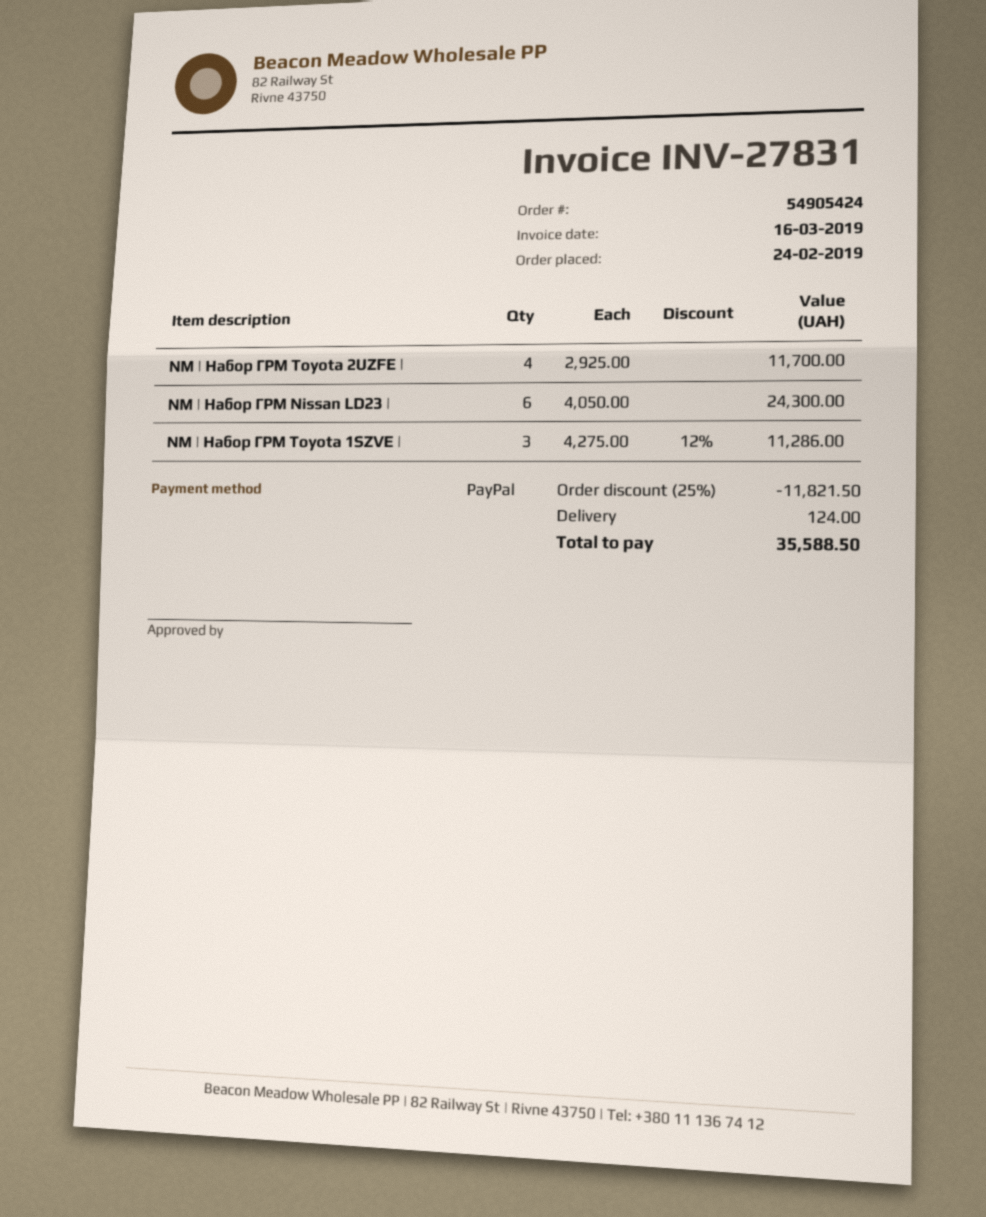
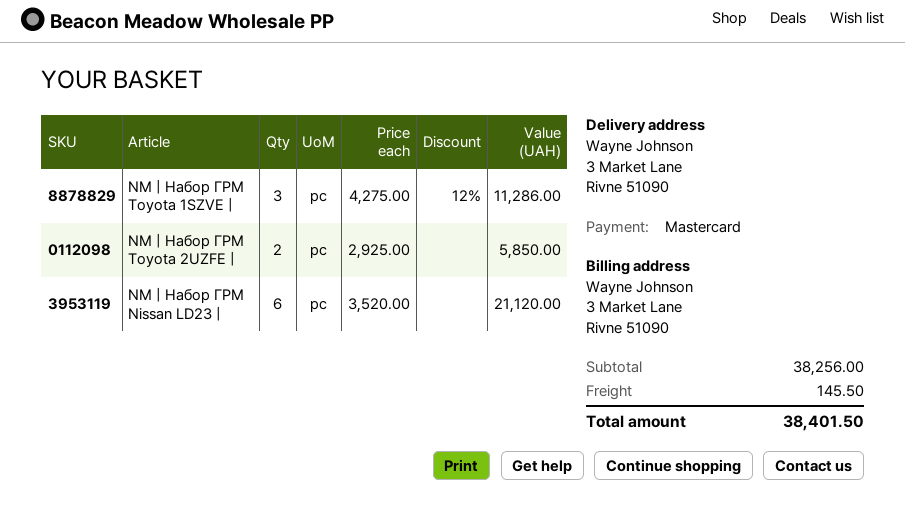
payment method: PayPal -> Mastercard
NM | Набор ГРМ Toyota 2UZFE |: 4 x 2925.00 = 11700.00 -> 2 x 2925.00 = 5850.00
NM | Набор ГРМ Nissan LD23 |: 6 x 4050.00 = 24300.00 -> 6 x 3520.00 = 21120.00
discount: 25% = 11821.50 -> none
shipping: 124.00 -> 145.50
total: 35588.50 -> 38401.50

